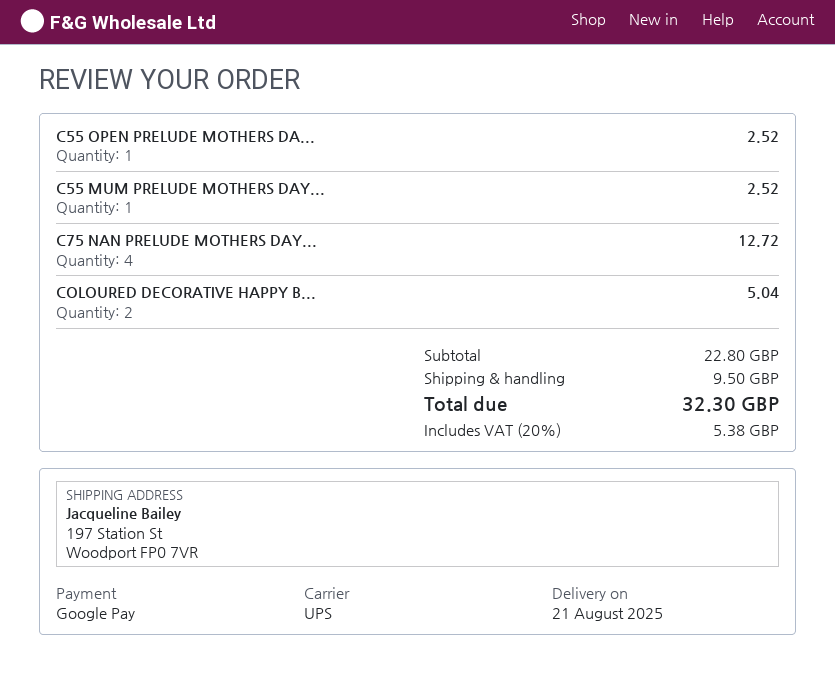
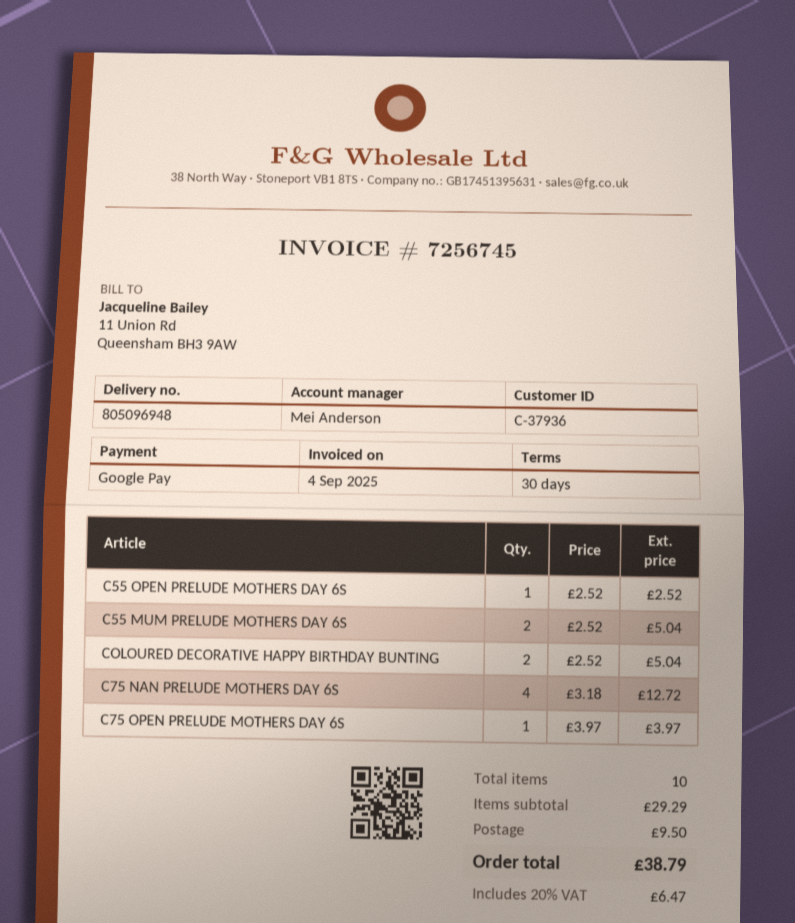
C55 MUM PRELUDE MOTHERS DAY...: 1 for 2.52 -> 2 for 5.04
C75 OPEN PRELUDE MOTHERS DAY 6S: none -> 1 for 3.97
subtotal: 22.80 -> 29.29
tax: 20% = 5.38 -> 20% = 6.47
total: 32.30 -> 38.79

